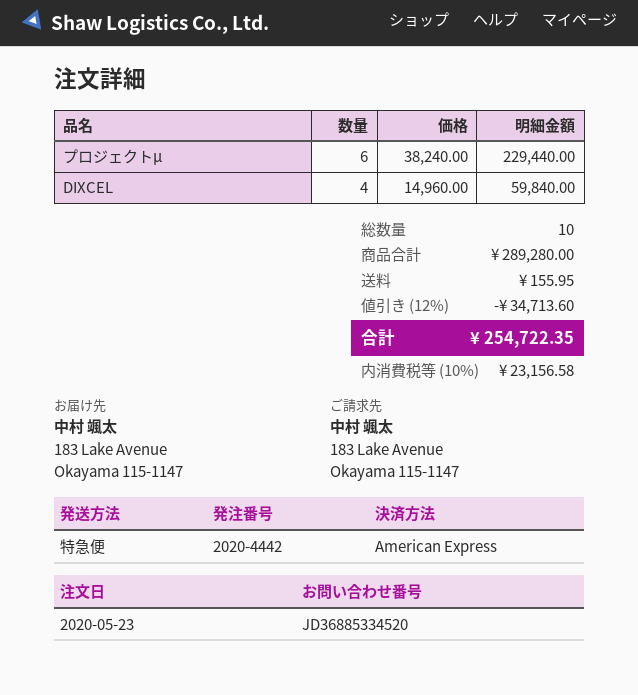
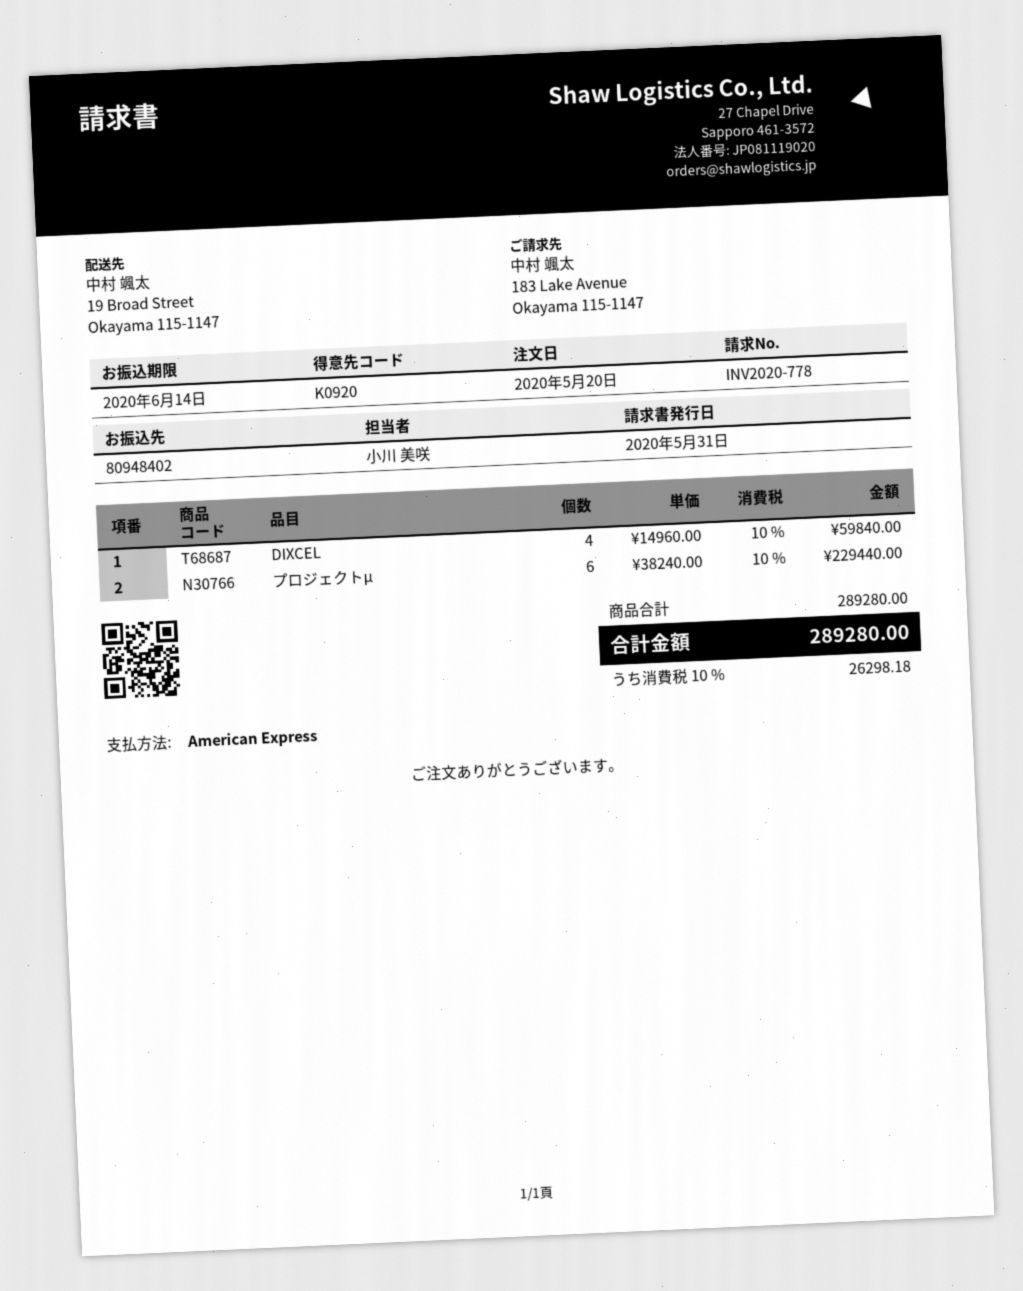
order date: 2020-05-23 -> 2020-05-20
ship to: 183 Lake Avenue, Okayama 115-1147 -> 19 Broad Street, Okayama 115-1147
discount: 12% = 34713.60 -> none
shipping: 155.95 -> none
tax: 10% = 23156.58 -> 10% = 26298.18
total: 254722.35 -> 289280.00

